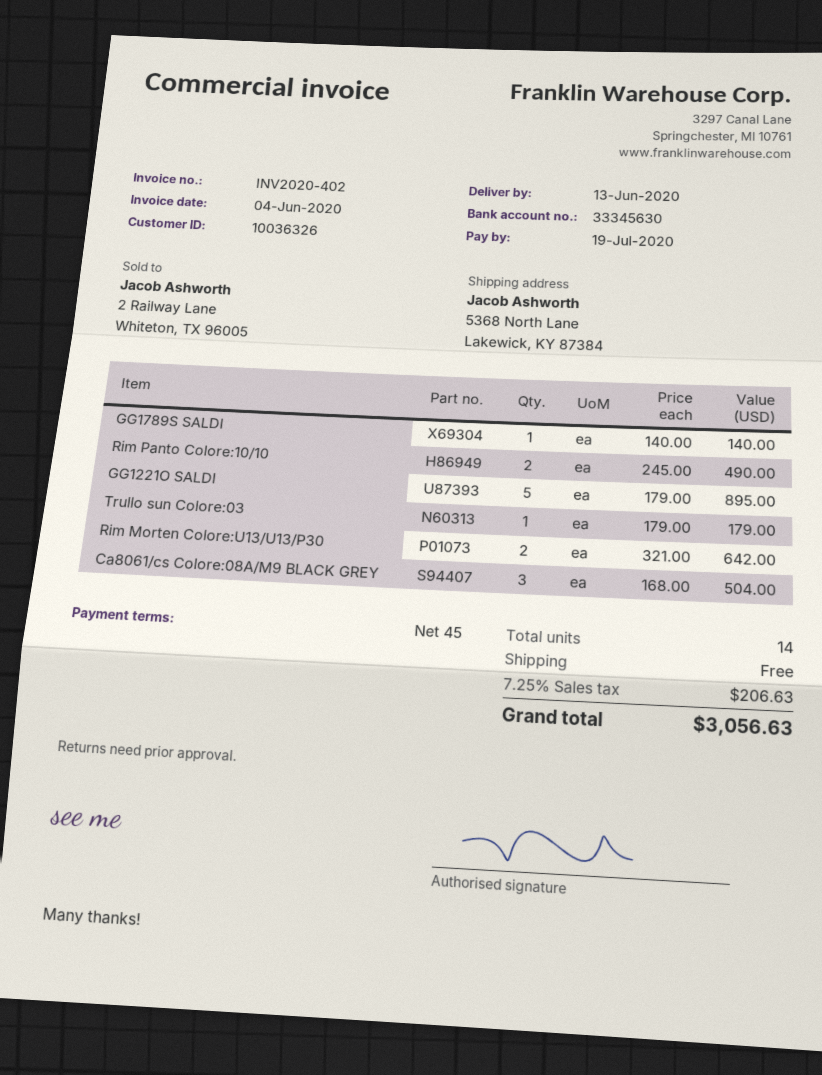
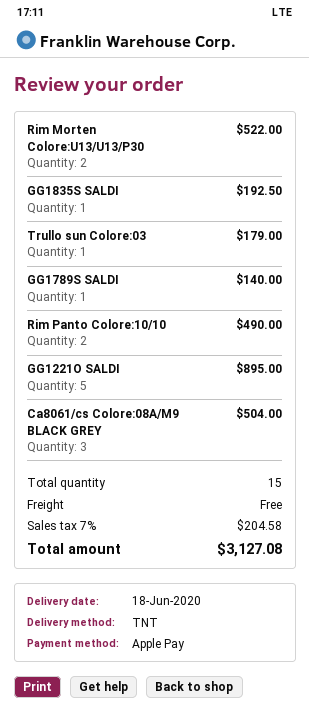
delivery date: 2020-06-13 -> 2020-06-18
Rim Morten Colore:U13/U13/P30: 2 for 642.00 -> 2 for 522.00
GG1835S SALDI: none -> 1 for 192.50
total quantity: 14 -> 15
tax: 7.25% = 206.63 -> 7% = 204.58
total: 3056.63 -> 3127.08

